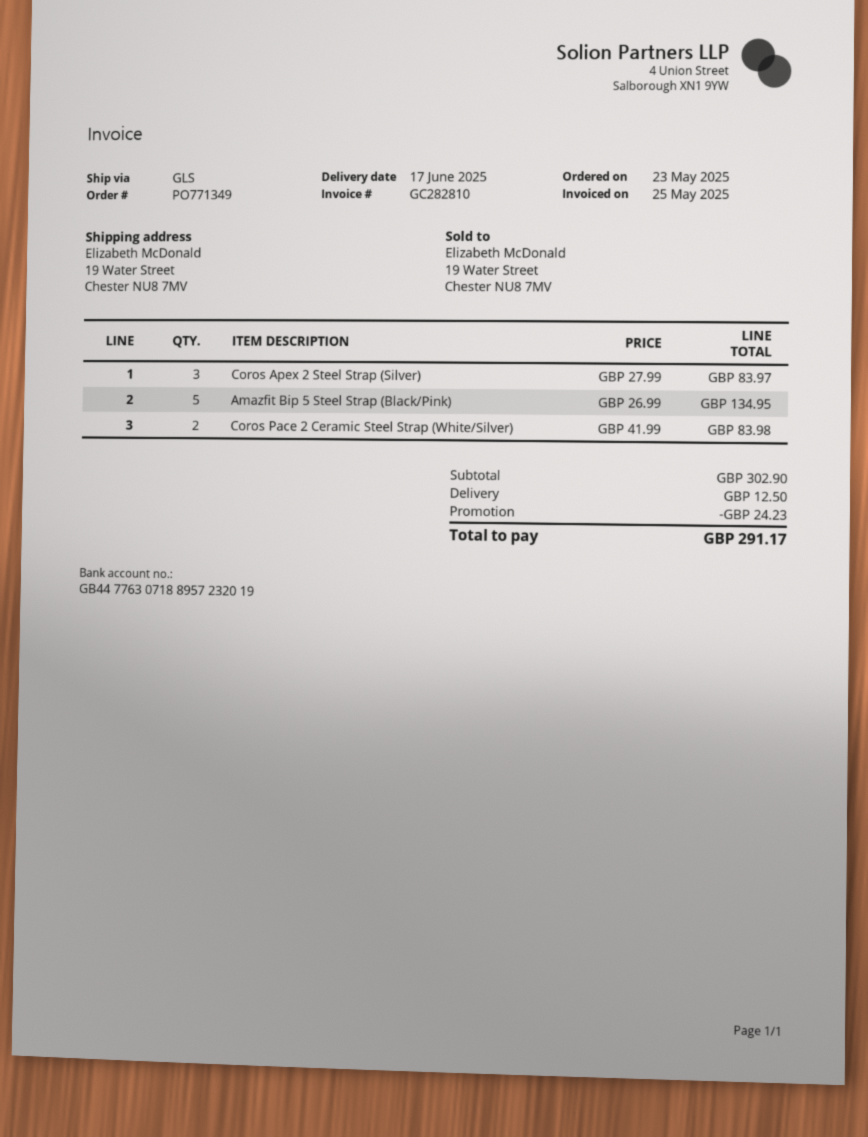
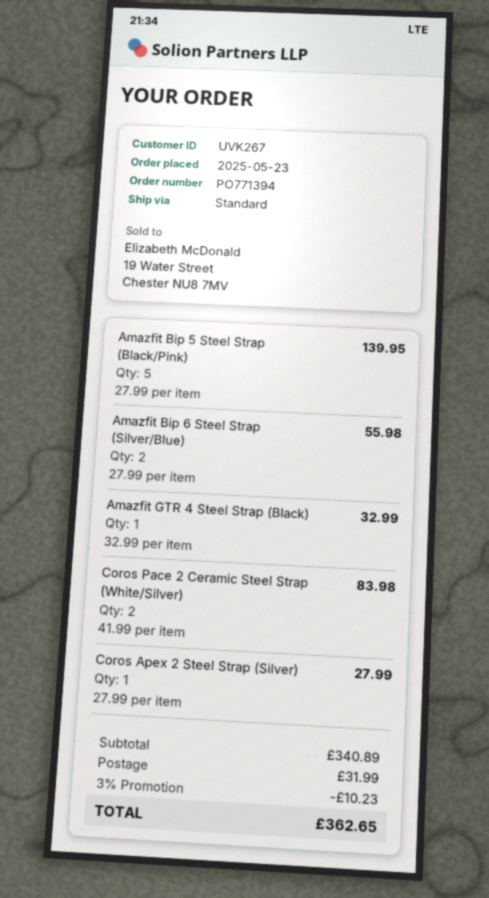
order number: PO771349 -> PO771394
shipping method: GLS -> standard
Coros Apex 2 Steel Strap (Silver): 3 x 27.99 = 83.97 -> 1 x 27.99 = 27.99
Amazfit Bip 5 Steel Strap (Black/Pink): 5 x 26.99 = 134.95 -> 5 x 27.99 = 139.95
Amazfit Bip 6 Steel Strap (Silver/Blue): none -> 2 x 27.99 = 55.98
Amazfit GTR 4 Steel Strap (Black): none -> 1 x 32.99 = 32.99
subtotal: 302.90 -> 340.89
discount: 24.23 -> 10.23
shipping: 12.50 -> 31.99
total: 291.17 -> 362.65

